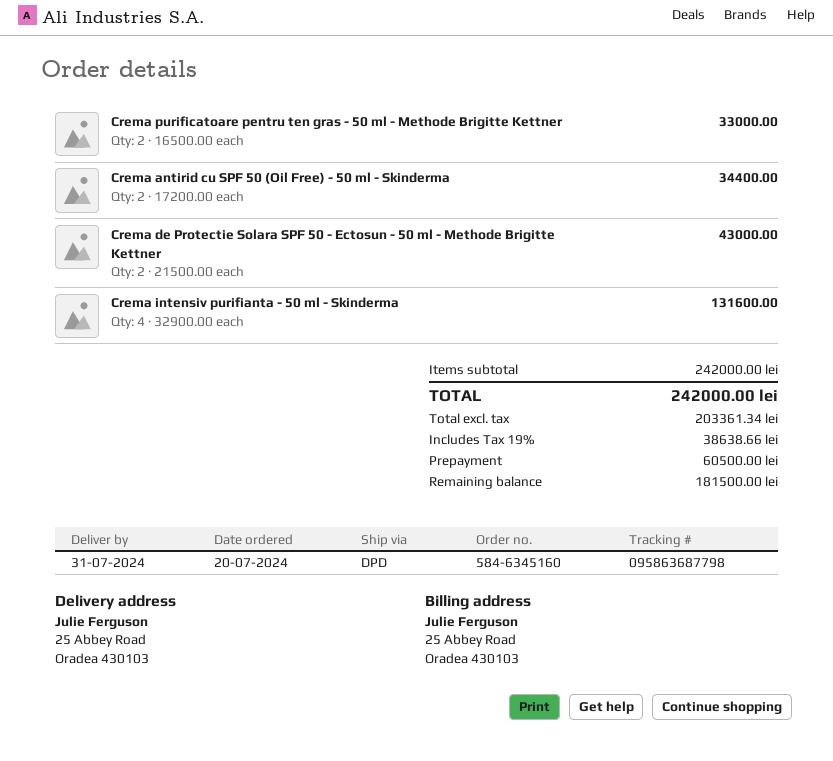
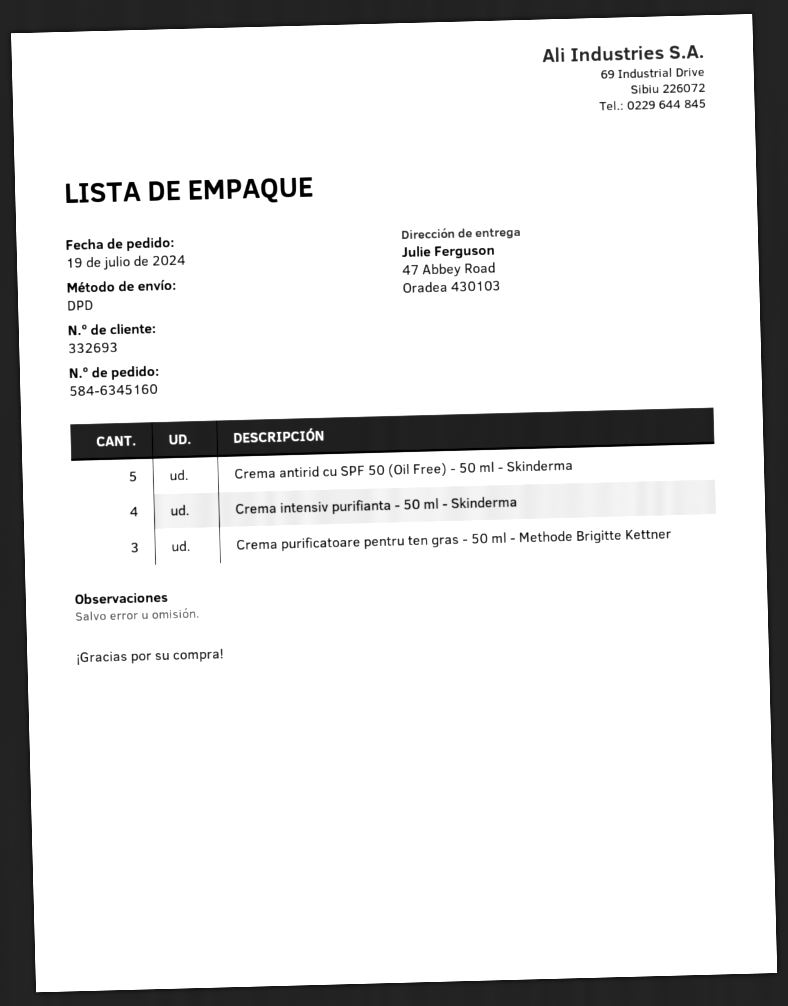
order date: 2024-07-20 -> 2024-07-19
ship to: 25 Abbey Road, Oradea 430103 -> 47 Abbey Road, Oradea 430103
Crema purificatoare pentru ten gras - 50 ml - Methode Brigitte Kettner: 2 -> 3
Crema antirid cu SPF 50 (Oil Free) - 50 ml - Skinderma: 2 -> 5
Crema de Protectie Solara SPF 50 - Ectosun - 50 ml - Methode Brigitte Kettner: 2 -> none

